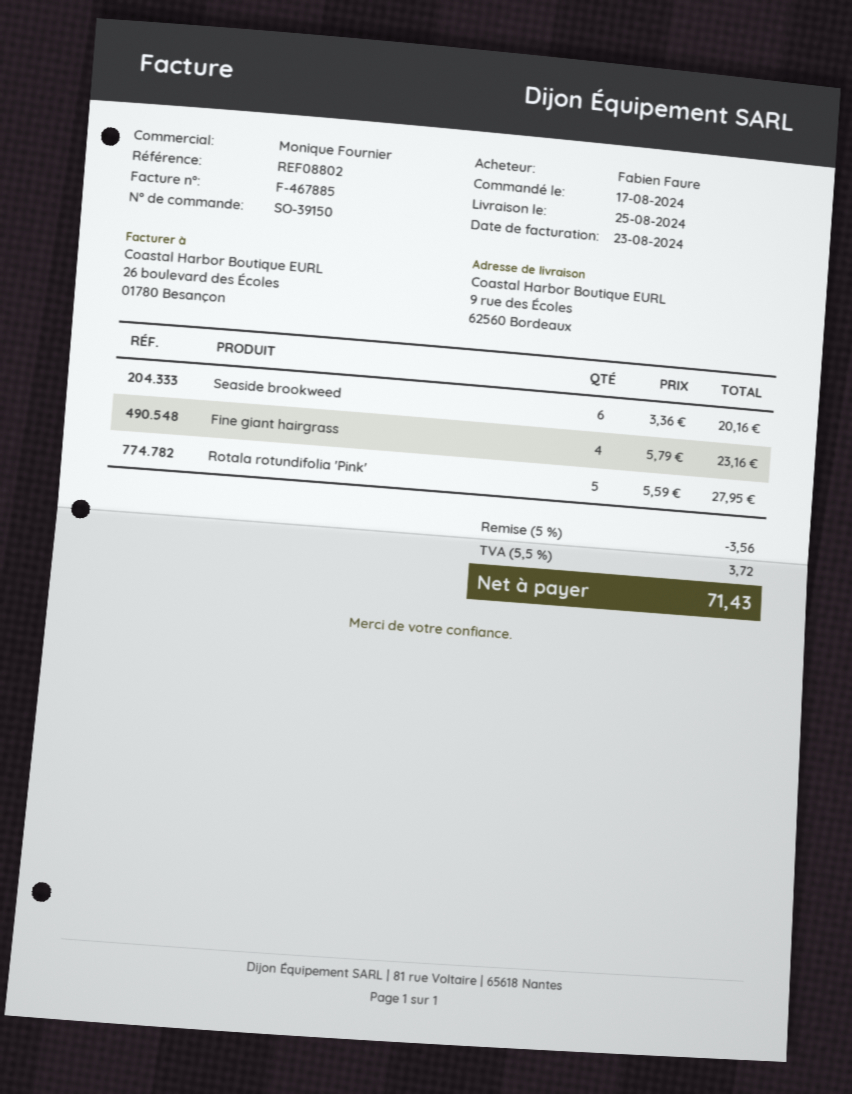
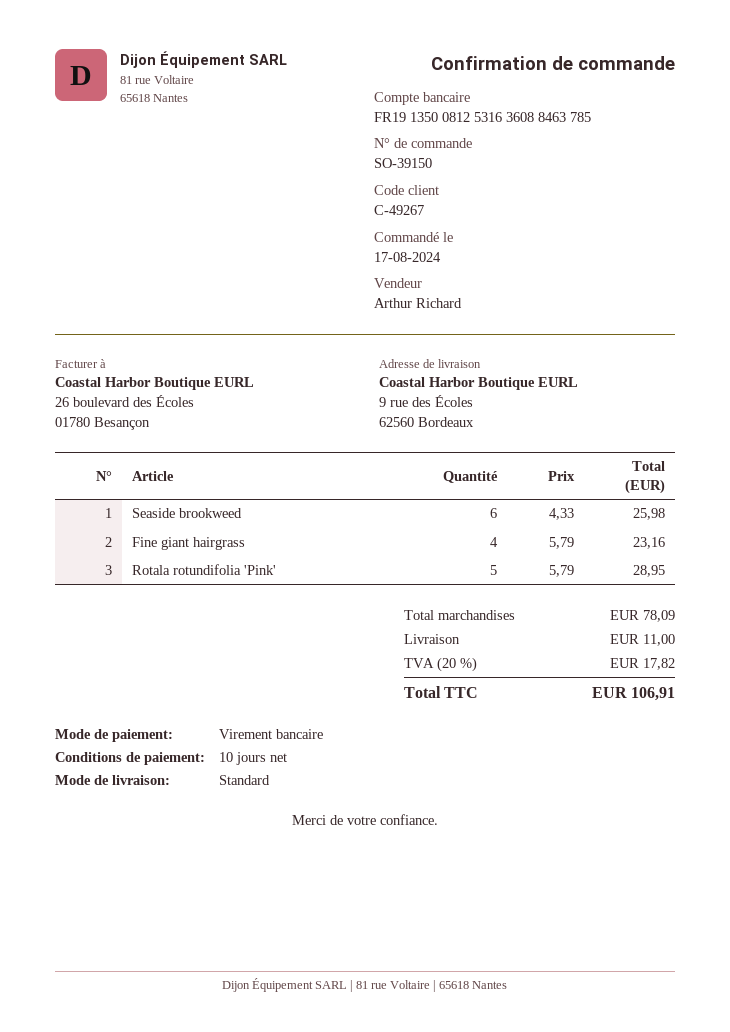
sales rep: Monique Fournier -> Arthur Richard
Seaside brookweed: 6 x 3.36 = 20.16 -> 6 x 4.33 = 25.98
Rotala rotundifolia 'Pink': 5 x 5.59 = 27.95 -> 5 x 5.79 = 28.95
discount: 5% = 3.56 -> none
shipping: none -> 11.00
tax: 5.5% = 3.72 -> 20% = 17.82
total: 71.43 -> 106.91

